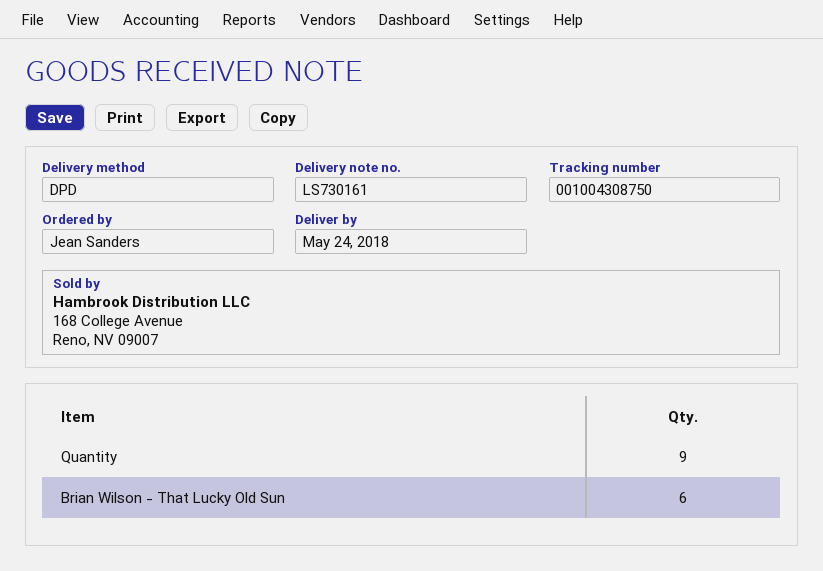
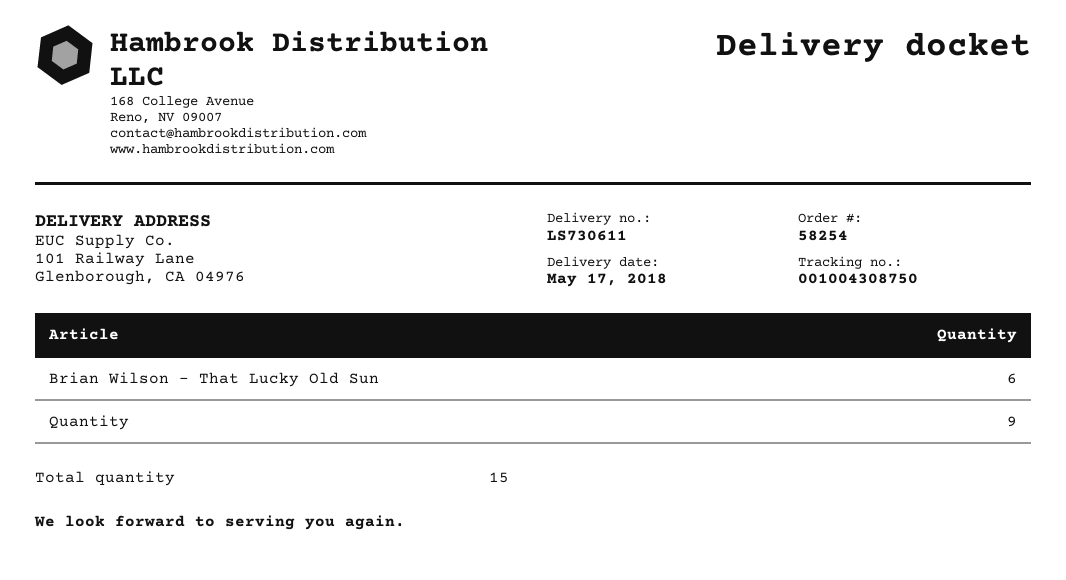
delivery note number: LS730161 -> LS730611
delivery date: 2018-05-24 -> 2018-05-17

